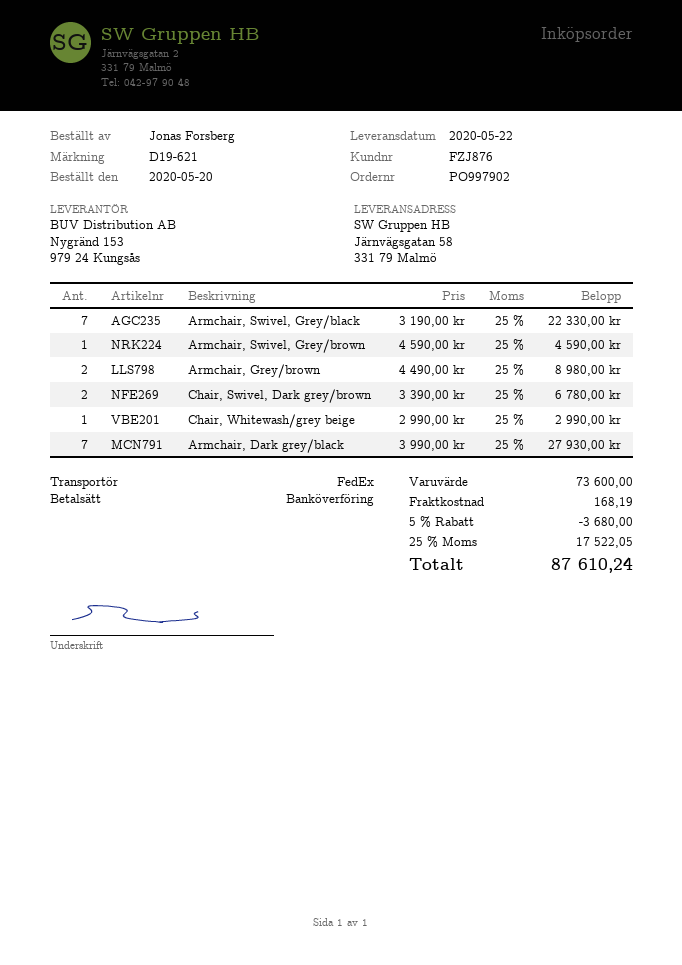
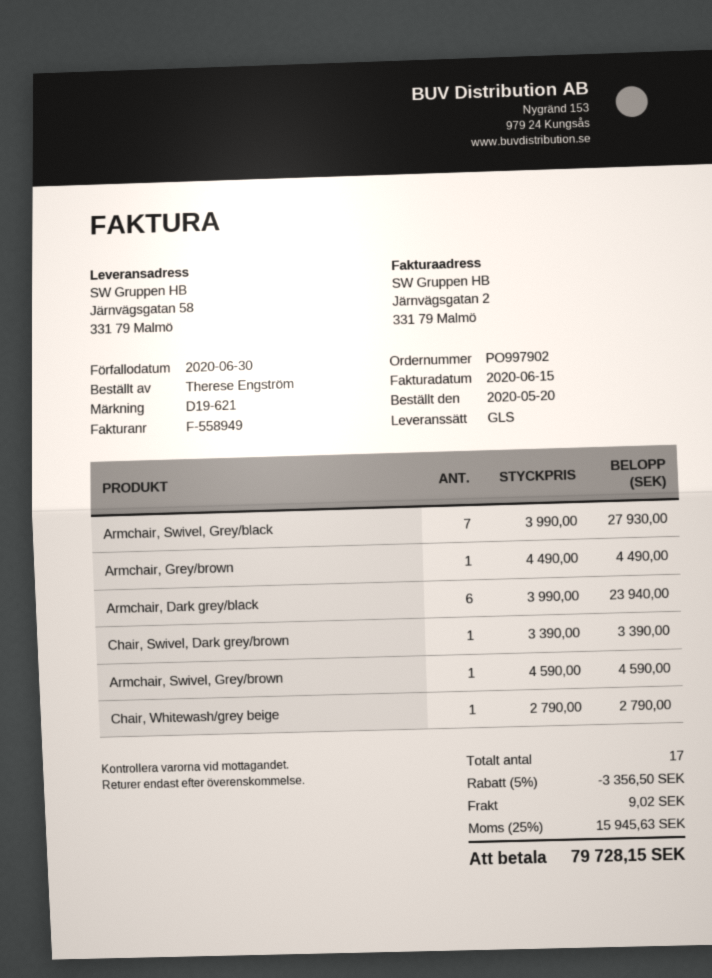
ordered by: Jonas Forsberg -> Therese Engström
shipping method: FedEx -> GLS
Armchair, Swivel, Grey/black: 7 x 3190.00 = 22330.00 -> 7 x 3990.00 = 27930.00
Armchair, Grey/brown: 2 x 4490.00 = 8980.00 -> 1 x 4490.00 = 4490.00
Chair, Swivel, Dark grey/brown: 2 x 3390.00 = 6780.00 -> 1 x 3390.00 = 3390.00
Chair, Whitewash/grey beige: 1 x 2990.00 = 2990.00 -> 1 x 2790.00 = 2790.00
Armchair, Dark grey/black: 7 x 3990.00 = 27930.00 -> 6 x 3990.00 = 23940.00
discount: 5% = 3680.00 -> 5% = 3356.50
shipping: 168.19 -> 9.02
tax: 25% = 17522.05 -> 25% = 15945.63
total: 87610.24 -> 79728.15

